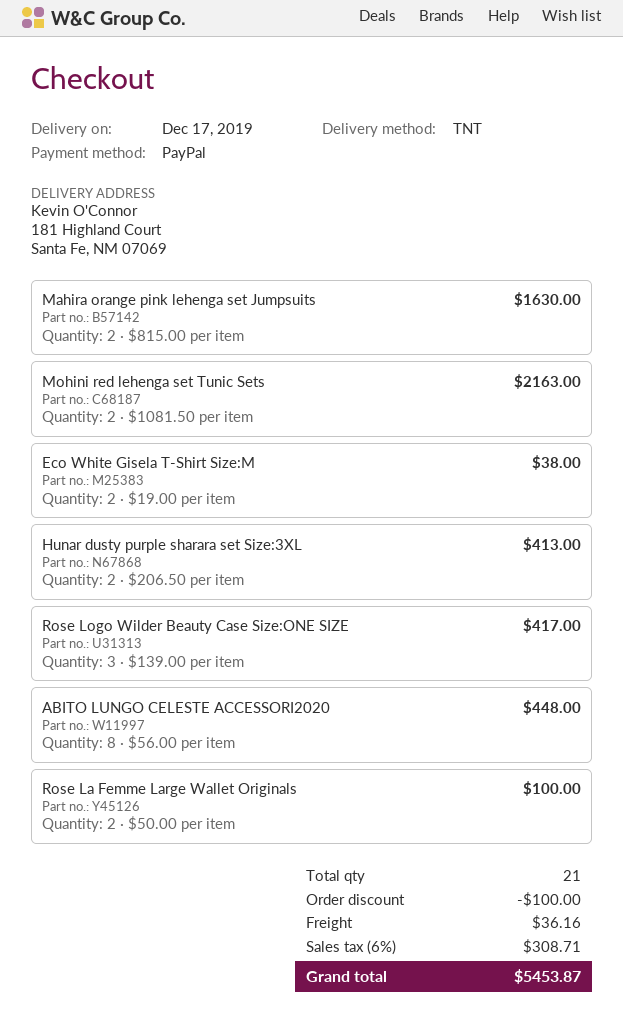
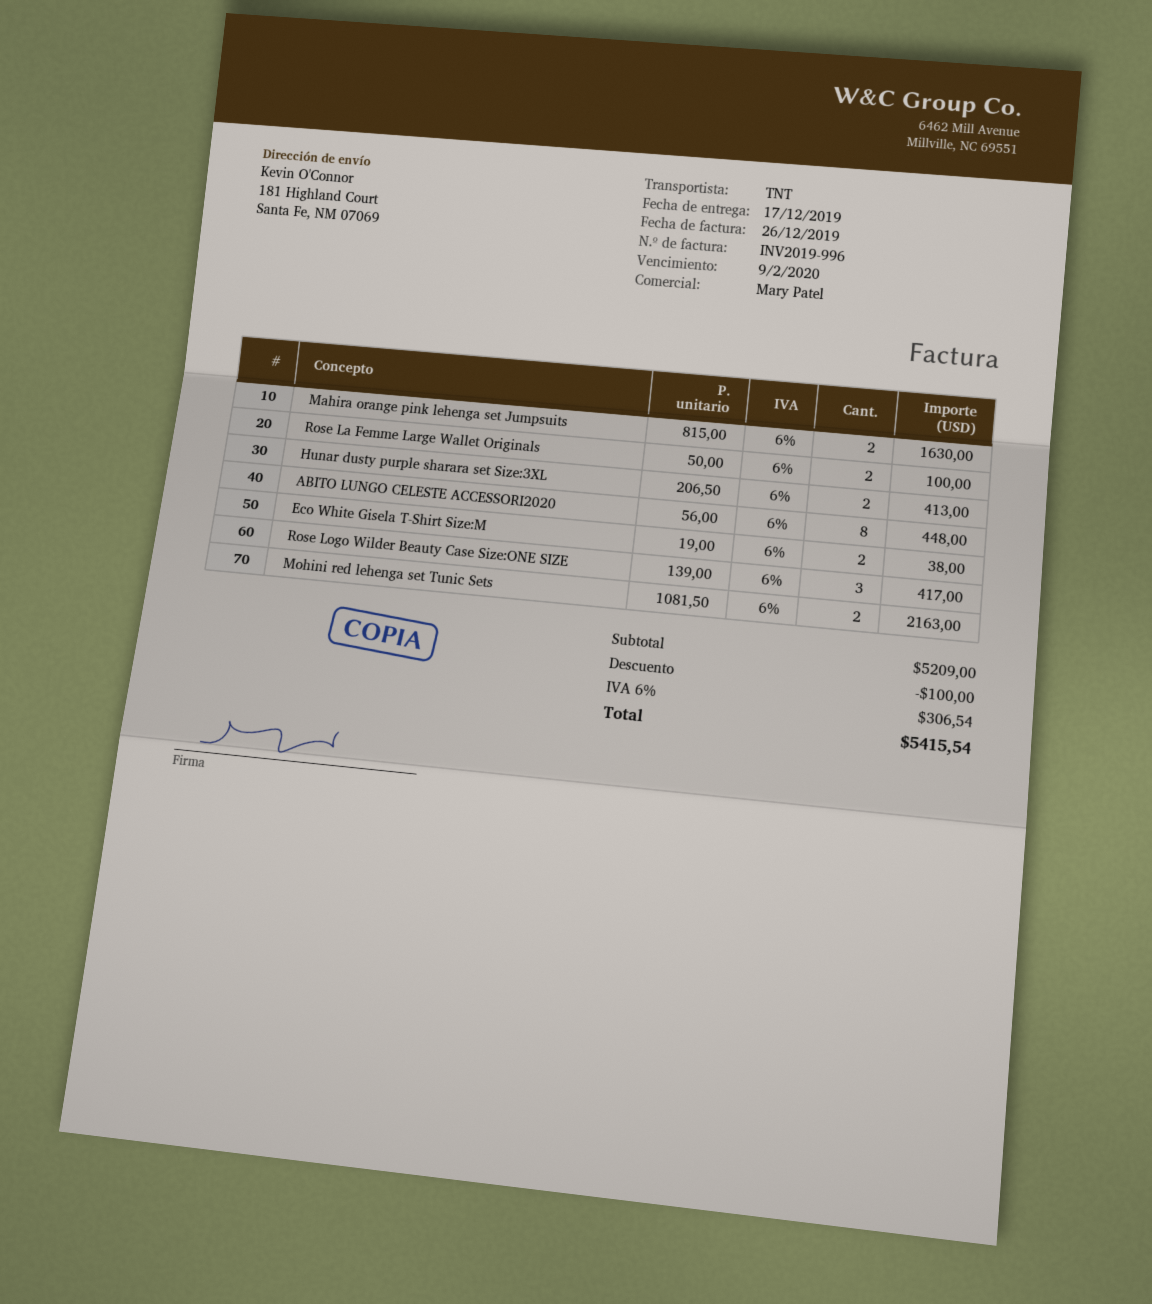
shipping: 36.16 -> none
tax: 6% = 308.71 -> 6% = 306.54
total: 5453.87 -> 5415.54

